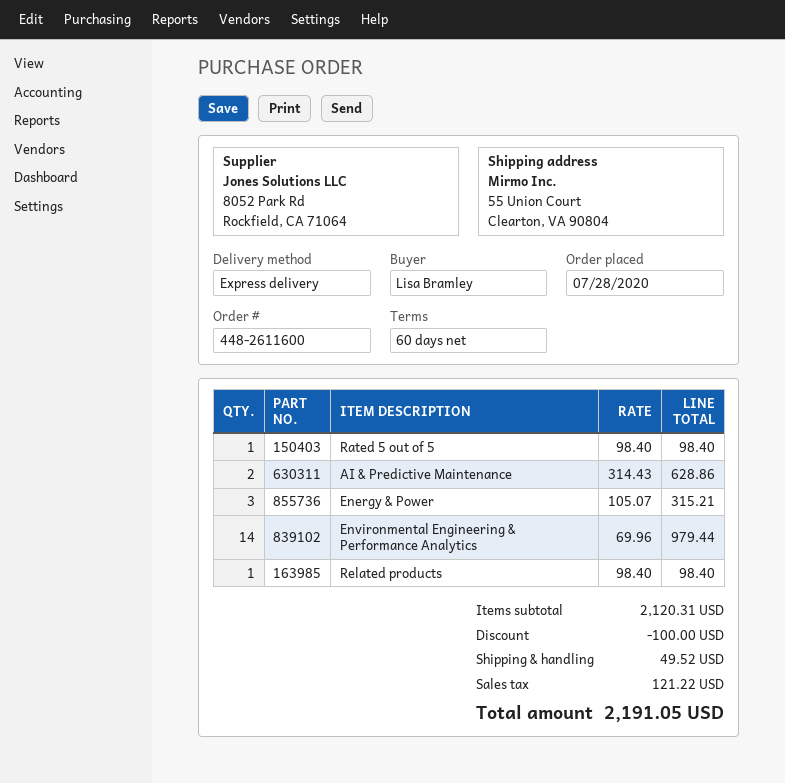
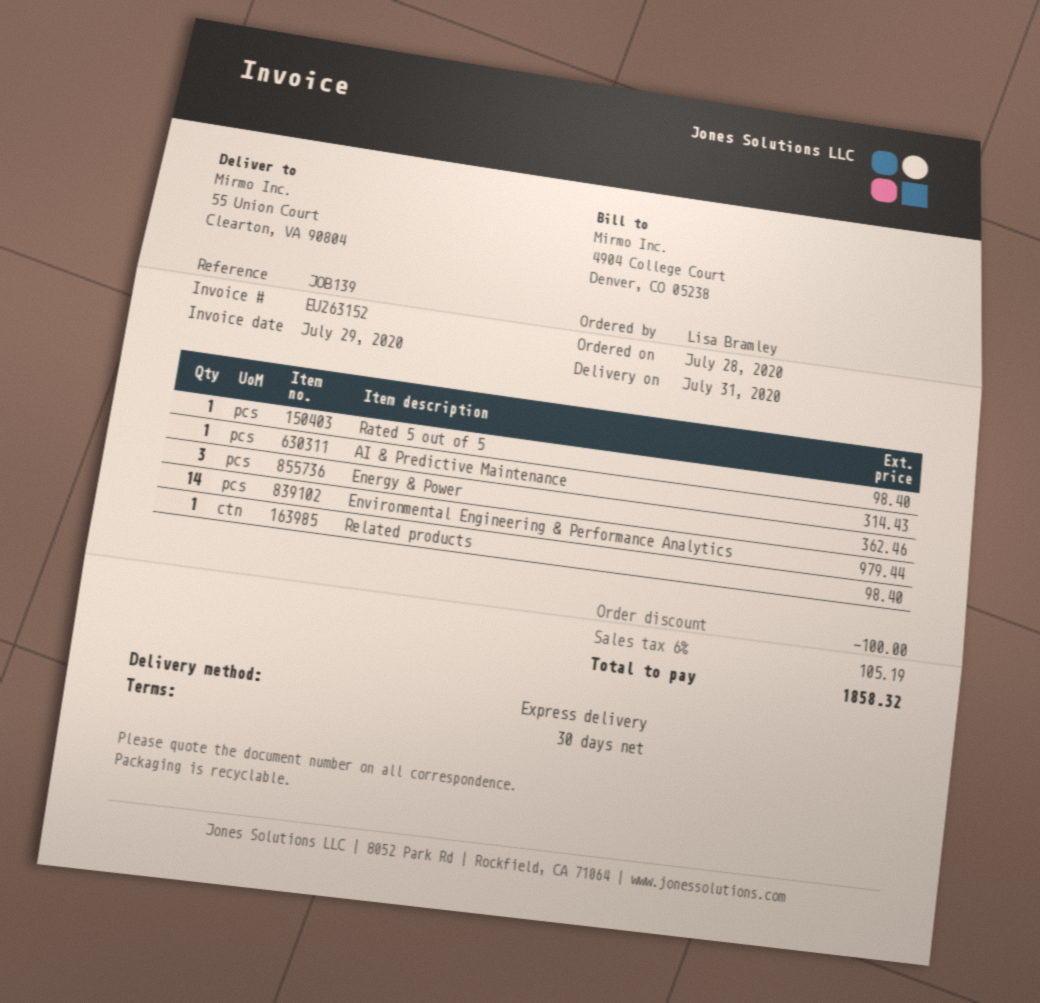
payment terms: 60 days -> 30 days
AI & Predictive Maintenance: 2 for 628.86 -> 1 for 314.43
Energy & Power: 3 for 315.21 -> 3 for 362.46
shipping: 49.52 -> none
tax: 121.22 -> 105.19
total: 2191.05 -> 1858.32

